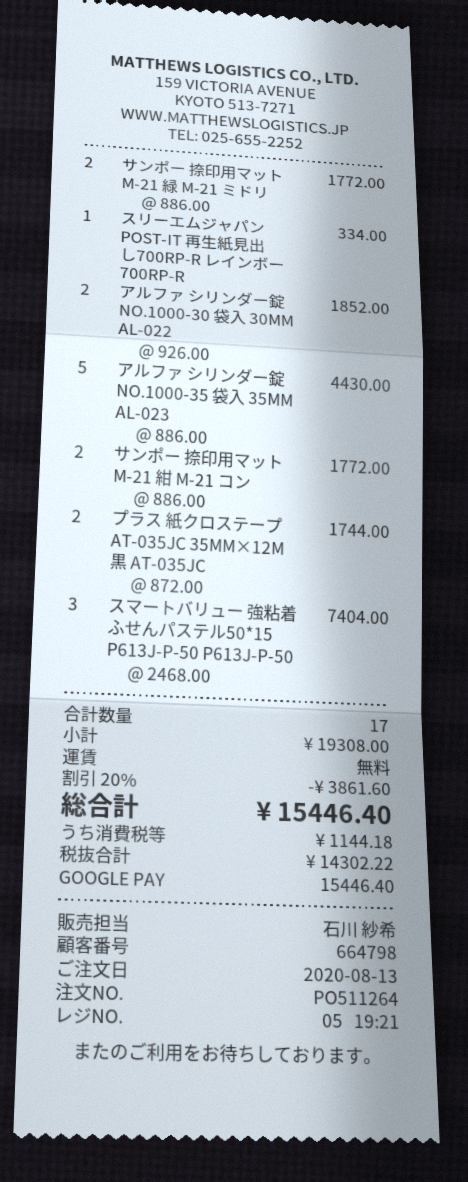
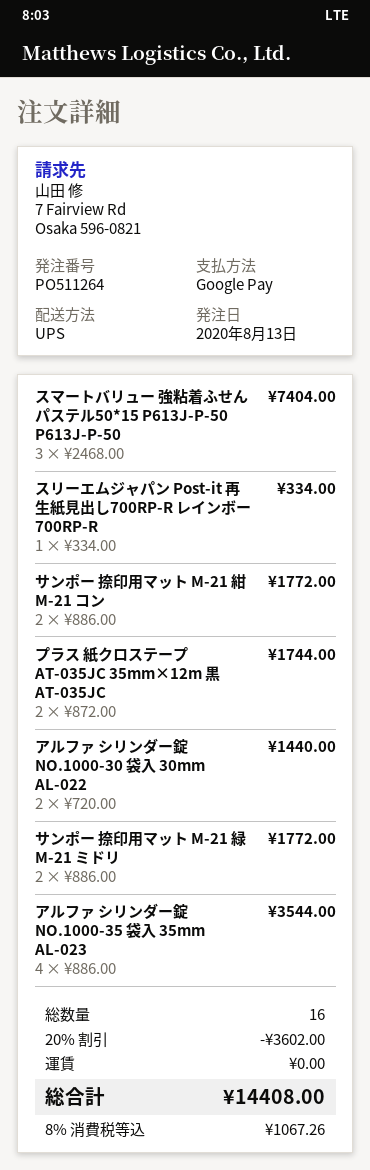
アルファ シリンダー錠 NO.1000-30 袋入 30MM AL-022: 2 x 926.00 = 1852.00 -> 2 x 720.00 = 1440.00
アルファ シリンダー錠 NO.1000-35 袋入 35MM AL-023: 5 x 886.00 = 4430.00 -> 4 x 886.00 = 3544.00
total quantity: 17 -> 16
discount: 20% = 3861.60 -> 20% = 3602.00
tax: 1144.18 -> 1067.26
total: 15446.40 -> 14408.00

